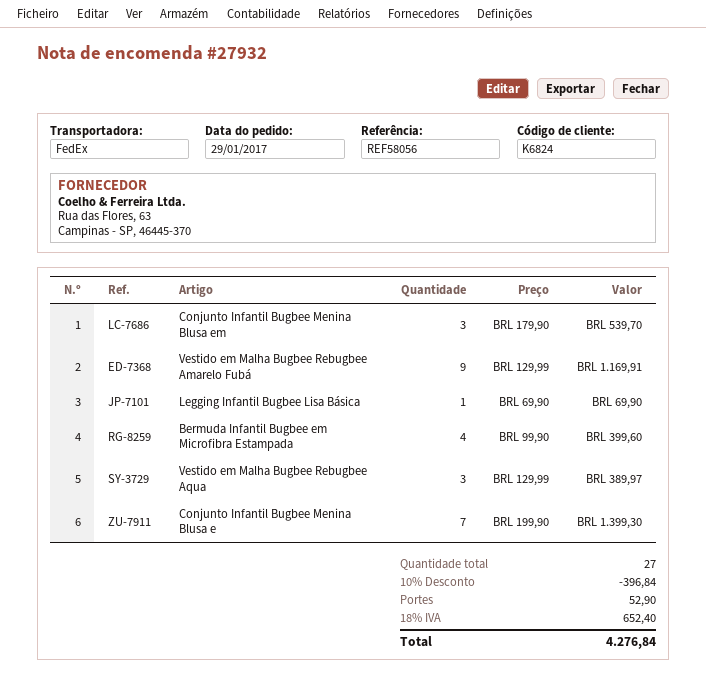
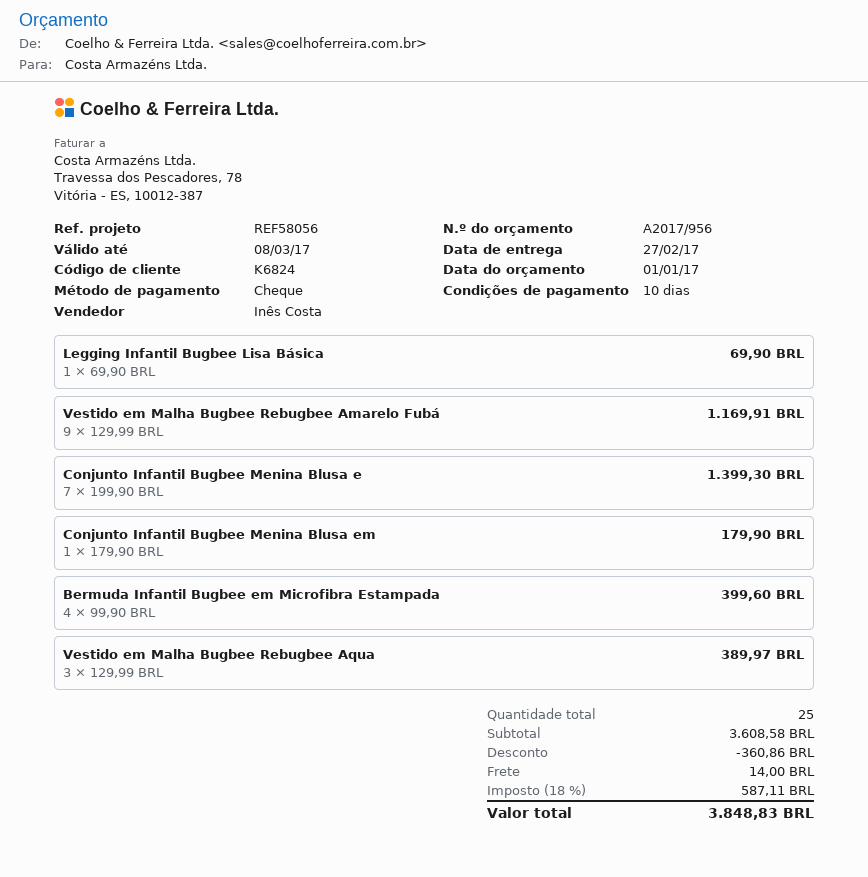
Conjunto Infantil Bugbee Menina Blusa em: 3 x 179.90 = 539.70 -> 1 x 179.90 = 179.90
total quantity: 27 -> 25
discount: 396.84 -> 360.86
shipping: 52.90 -> 14.00
tax: 18% = 652.40 -> 18% = 587.11
total: 4276.84 -> 3848.83

